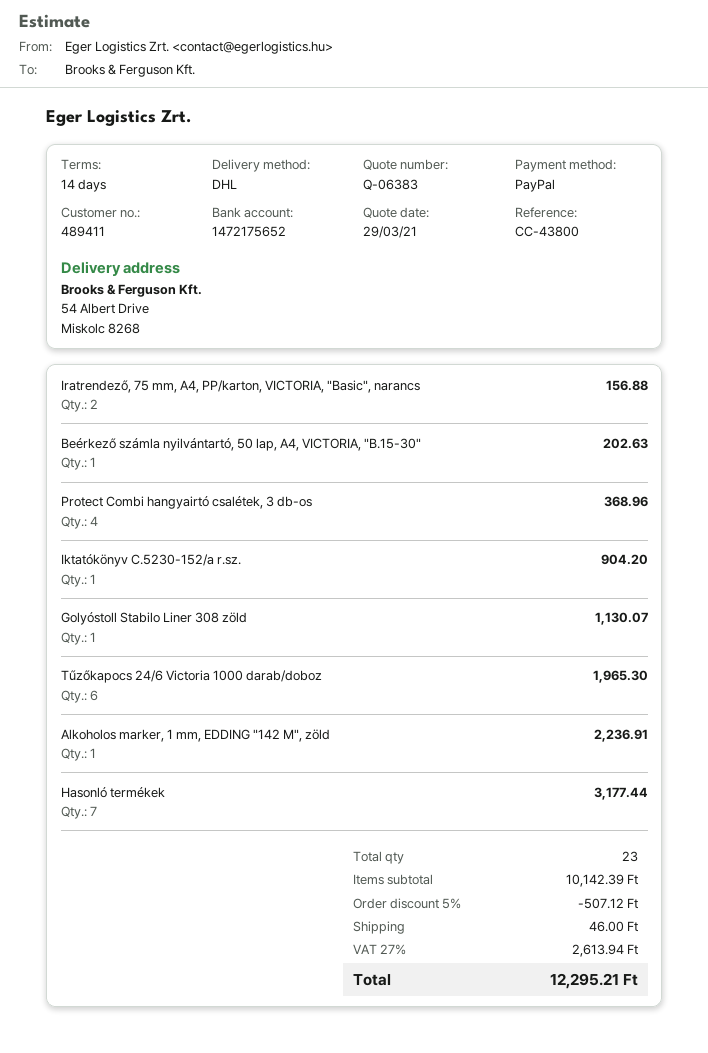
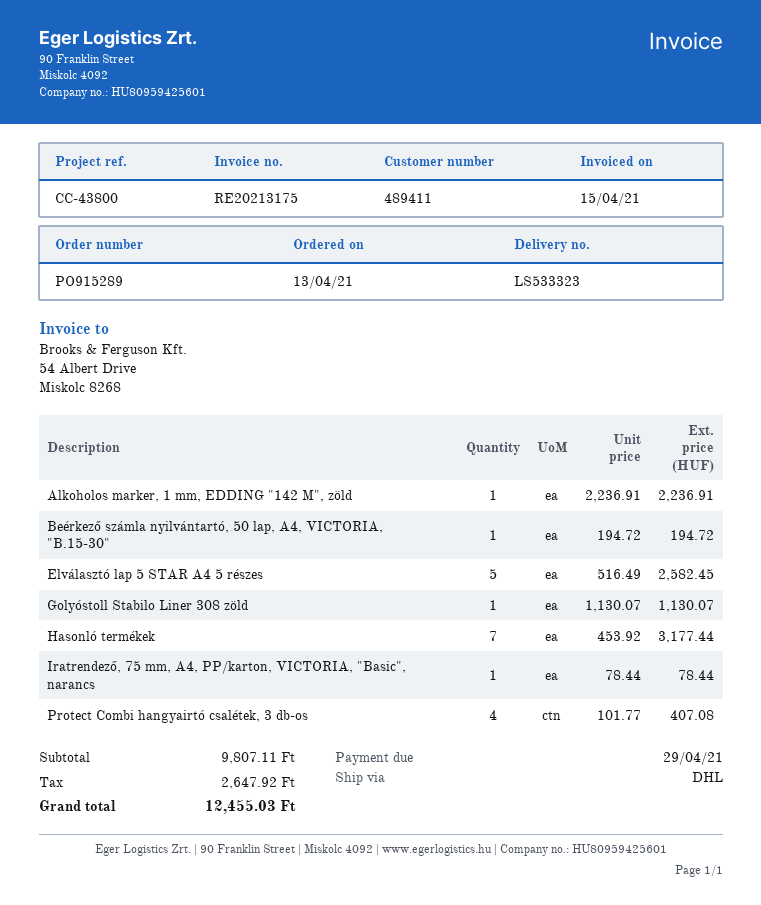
Iratrendező, 75 mm, A4, PP/karton, VICTORIA, "Basic", narancs: 2 for 156.88 -> 1 for 78.44
Beérkező számla nyilvántartó, 50 lap, A4, VICTORIA, "B.15-30": 1 for 202.63 -> 1 for 194.72
Protect Combi hangyairtó csalétek, 3 db-os: 4 for 368.96 -> 4 for 407.08
Iktatókönyv C.5230-152/a r.sz.: 1 for 904.20 -> none
Tűzőkapocs 24/6 Victoria 1000 darab/doboz: 6 for 1965.30 -> none
Elválasztó lap 5 STAR A4 5 részes: none -> 5 for 2582.45
subtotal: 10142.39 -> 9807.11
discount: 5% = 507.12 -> none
shipping: 46.00 -> none
tax: 2613.94 -> 2647.92
total: 12295.21 -> 12455.03

